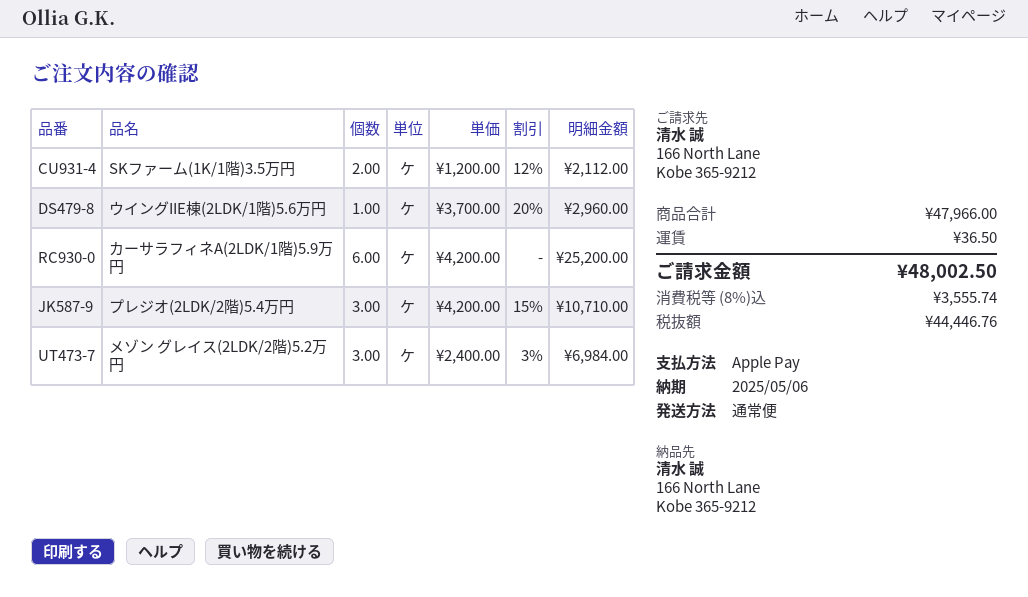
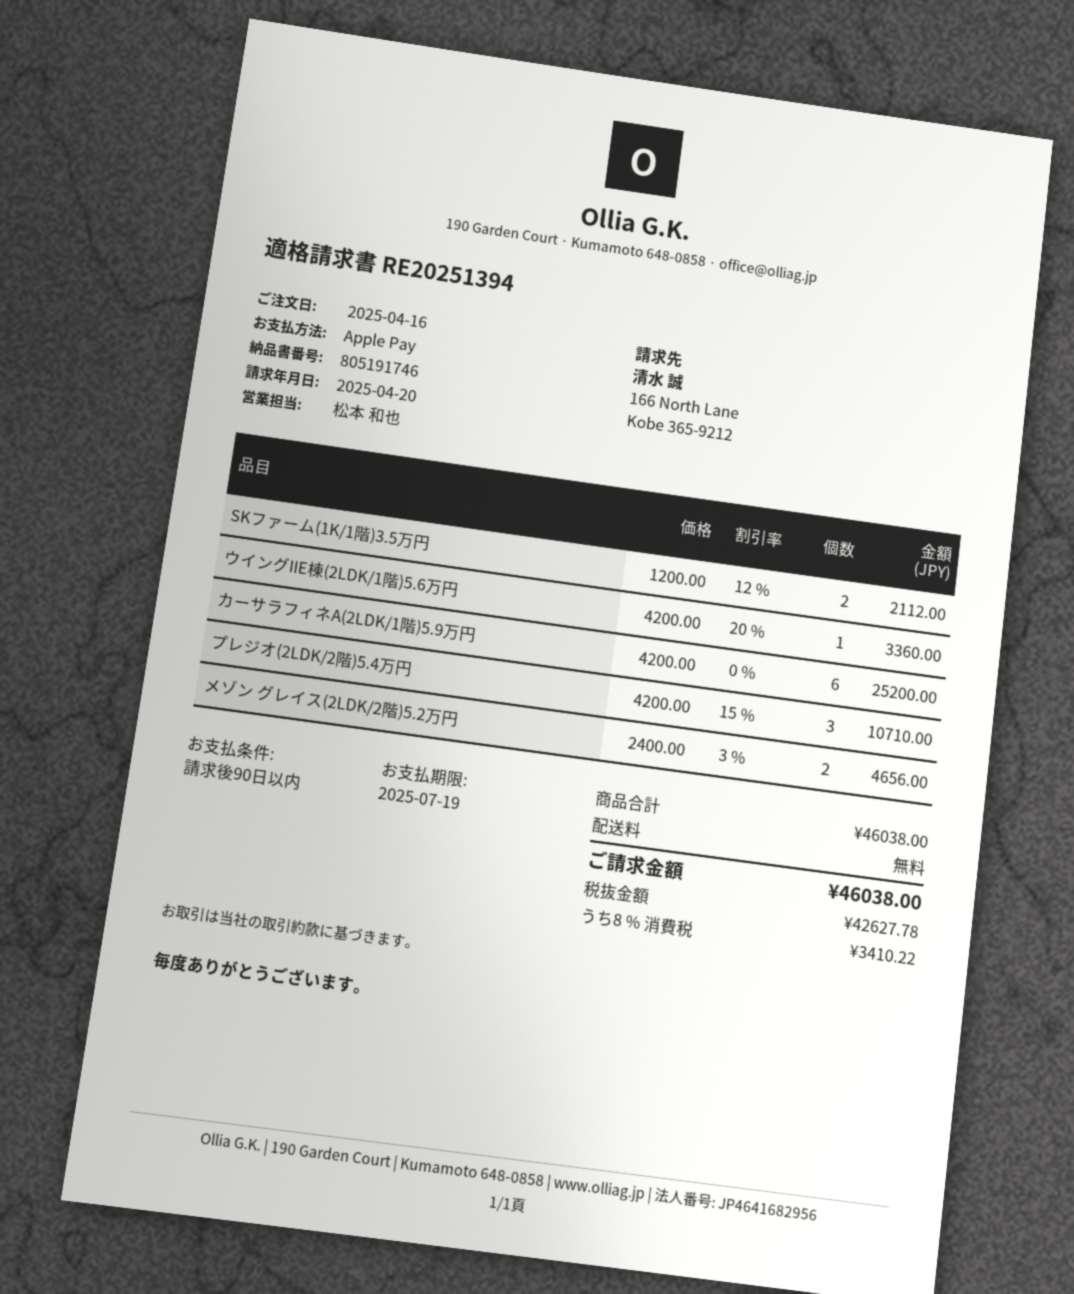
ウイングIIE棟(2LDK/1階)5.6万円: 1 x 3700.00 - 20% = 2960.00 -> 1 x 4200.00 - 20% = 3360.00
メゾン グレイス(2LDK/2階)5.2万円: 3 x 2400.00 - 3% = 6984.00 -> 2 x 2400.00 - 3% = 4656.00
subtotal: 47966.00 -> 46038.00
shipping: 36.50 -> 0.00
net: 44446.76 -> 42627.78
tax: 8% = 3555.74 -> 8% = 3410.22
total: 48002.50 -> 46038.00

